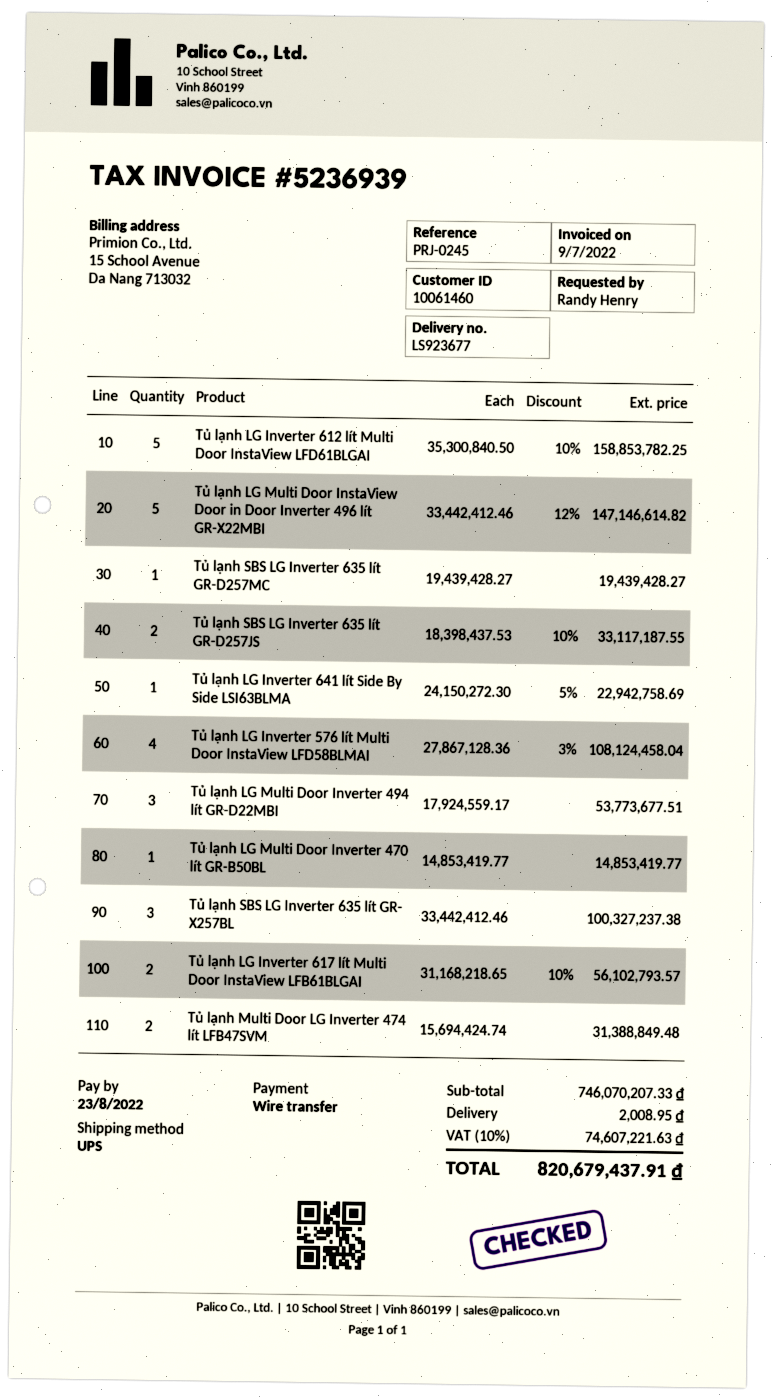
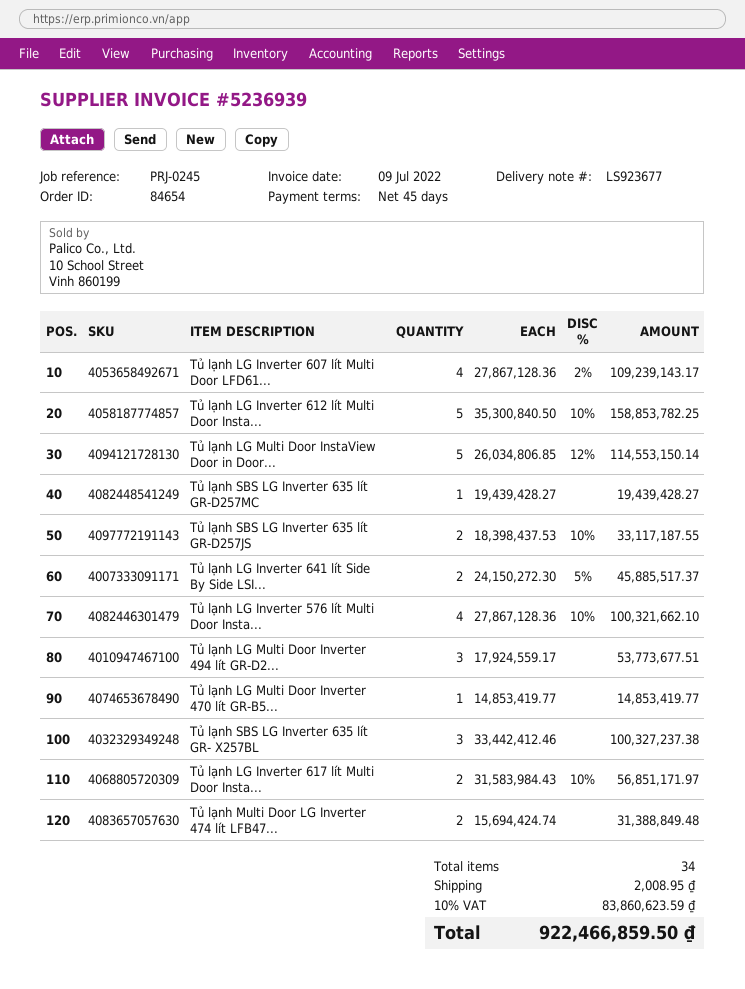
Tủ lạnh LG Multi Door InstaView Door in Door Inverter 496 lít GR-X22MBI: 5 x 33442412.46 - 12% = 147146614.82 -> 5 x 26034806.85 - 12% = 114553150.14
Tủ lạnh LG Inverter 641 lít Side By Side LSI63BLMA: 1 x 24150272.30 - 5% = 22942758.69 -> 2 x 24150272.30 - 5% = 45885517.37
Tủ lạnh LG Inverter 576 lít Multi Door InstaView LFD58BLMAI: 4 x 27867128.36 - 3% = 108124458.04 -> 4 x 27867128.36 - 10% = 100321662.10
Tủ lạnh LG Inverter 617 lít Multi Door InstaView LFB61BLGAI: 2 x 31168218.65 - 10% = 56102793.57 -> 2 x 31583984.43 - 10% = 56851171.97
Tủ lạnh LG Inverter 607 lít Multi Door LFD61...: none -> 4 x 27867128.36 - 2% = 109239143.17
tax: 10% = 74607221.63 -> 10% = 83860623.59
total: 820679437.91 -> 922466859.50

